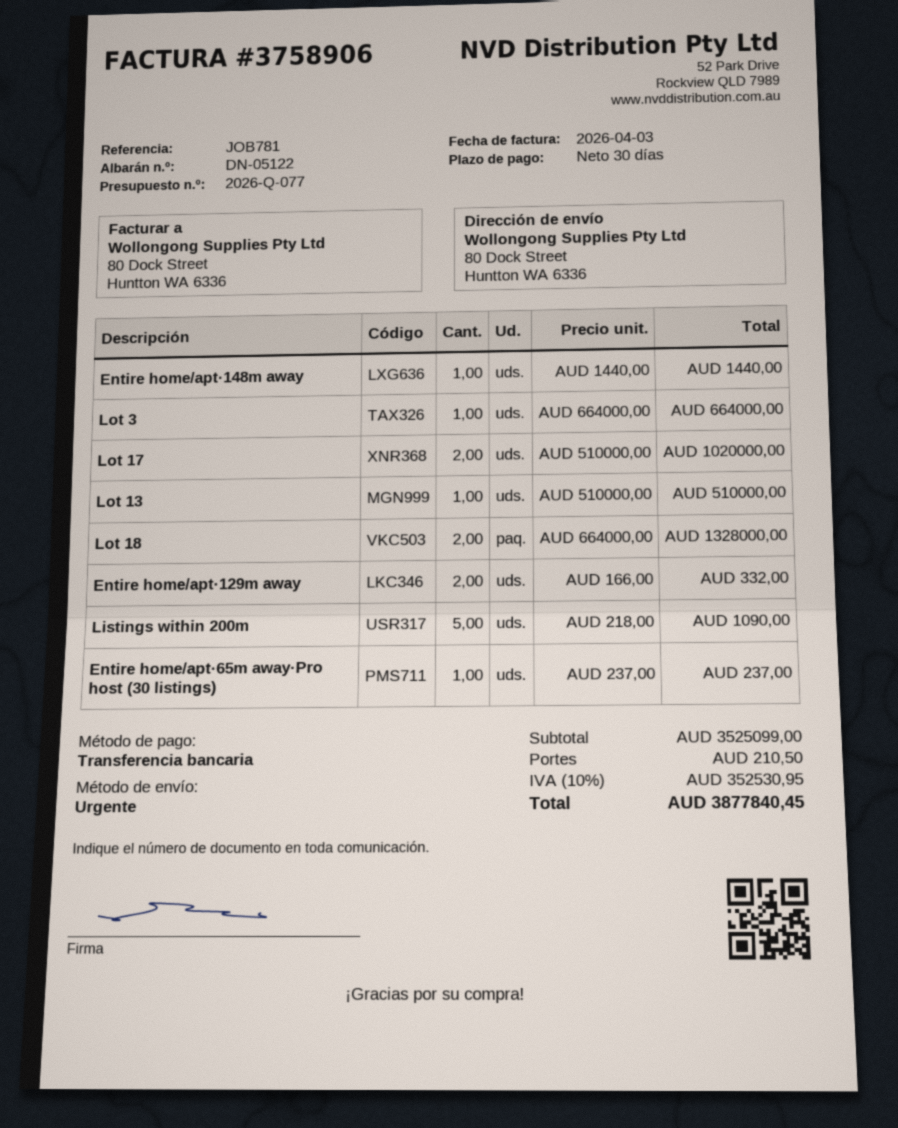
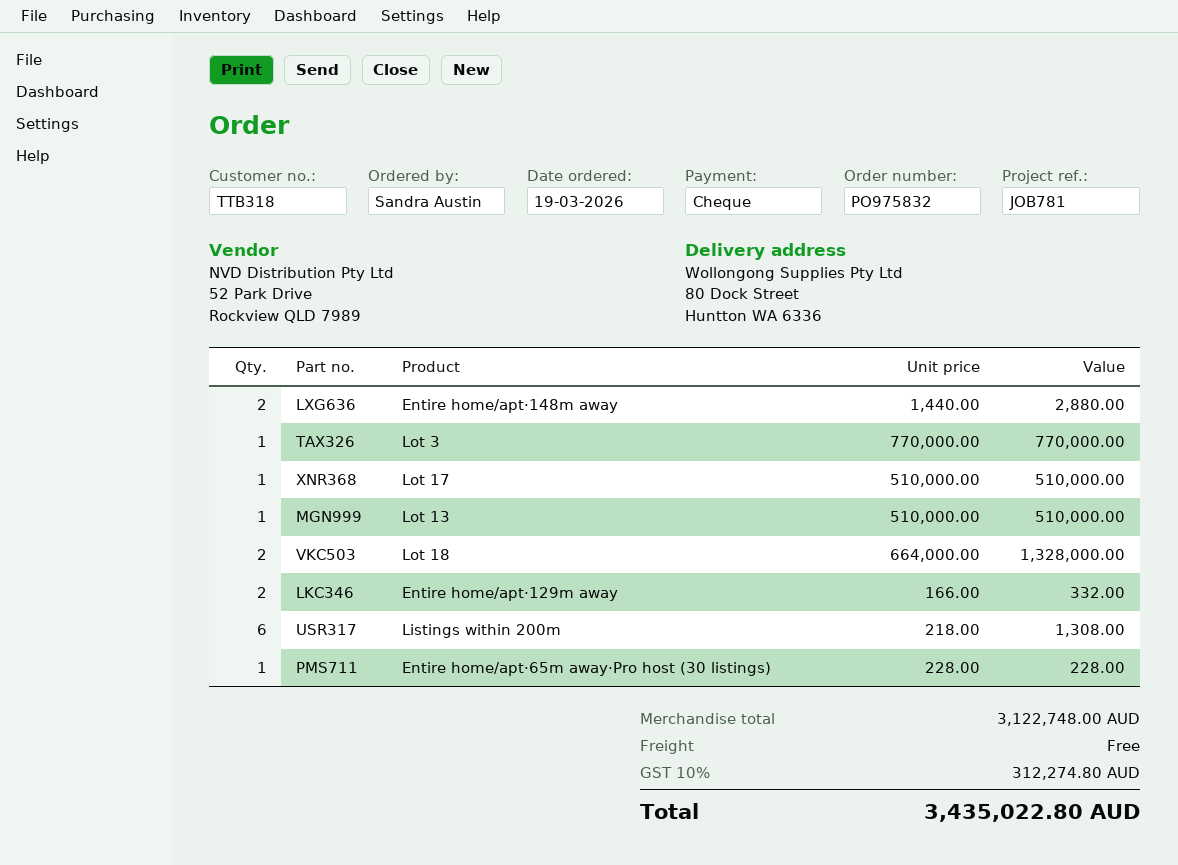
payment method: bank transfer -> cheque
Entire home/apt·148m away: 1 x 1440.00 = 1440.00 -> 2 x 1440.00 = 2880.00
Lot 3: 1 x 664000.00 = 664000.00 -> 1 x 770000.00 = 770000.00
Lot 17: 2 x 510000.00 = 1020000.00 -> 1 x 510000.00 = 510000.00
Listings within 200m: 5 x 218.00 = 1090.00 -> 6 x 218.00 = 1308.00
Entire home/apt·65m away·Pro host (30 listings): 1 x 237.00 = 237.00 -> 1 x 228.00 = 228.00
subtotal: 3525099.00 -> 3122748.00
shipping: 210.50 -> 0.00
tax: 10% = 352530.95 -> 10% = 312274.80
total: 3877840.45 -> 3435022.80

